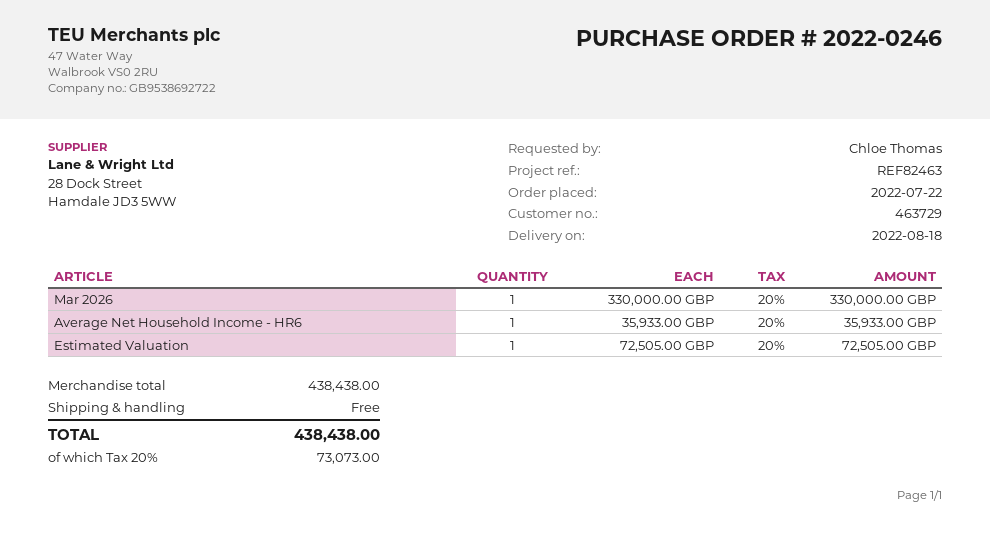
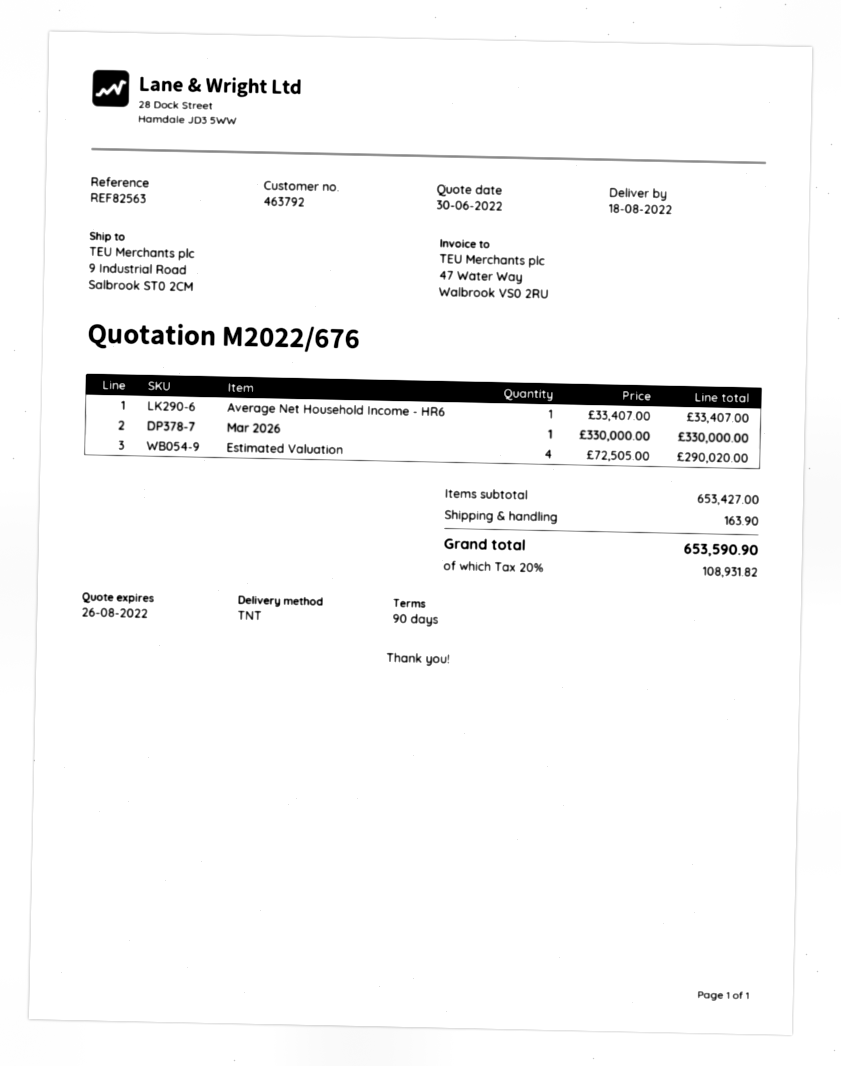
customer number: 463729 -> 463792
reference: REF82463 -> REF82563
Average Net Household Income - HR6: 1 x 35933.00 = 35933.00 -> 1 x 33407.00 = 33407.00
Estimated Valuation: 1 x 72505.00 = 72505.00 -> 4 x 72505.00 = 290020.00
subtotal: 438438.00 -> 653427.00
shipping: 0.00 -> 163.90
tax: 20% = 73073.00 -> 20% = 108931.82
total: 438438.00 -> 653590.90

